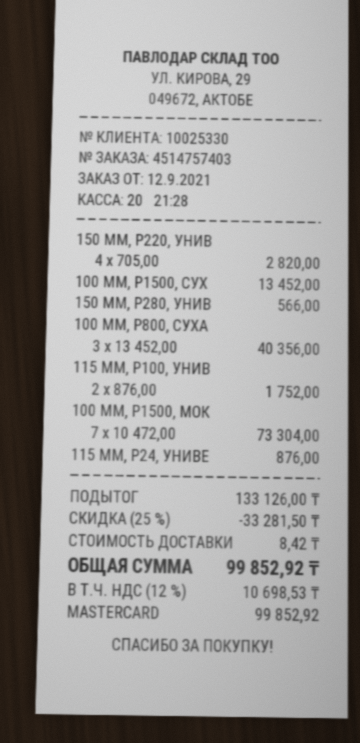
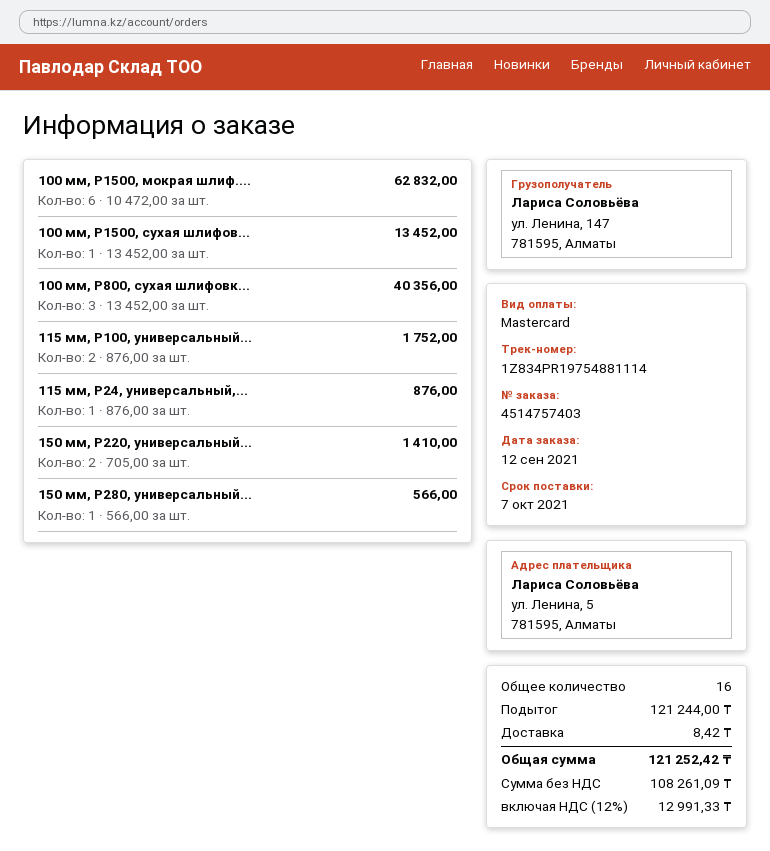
150 ММ, P220, УНИВ: 4 x 705.00 = 2820.00 -> 2 x 705.00 = 1410.00
100 ММ, P1500, МОК: 7 x 10472.00 = 73304.00 -> 6 x 10472.00 = 62832.00
subtotal: 133126.00 -> 121244.00
discount: 25% = 33281.50 -> none
tax: 12% = 10698.53 -> 12% = 12991.33
total: 99852.92 -> 121252.42

